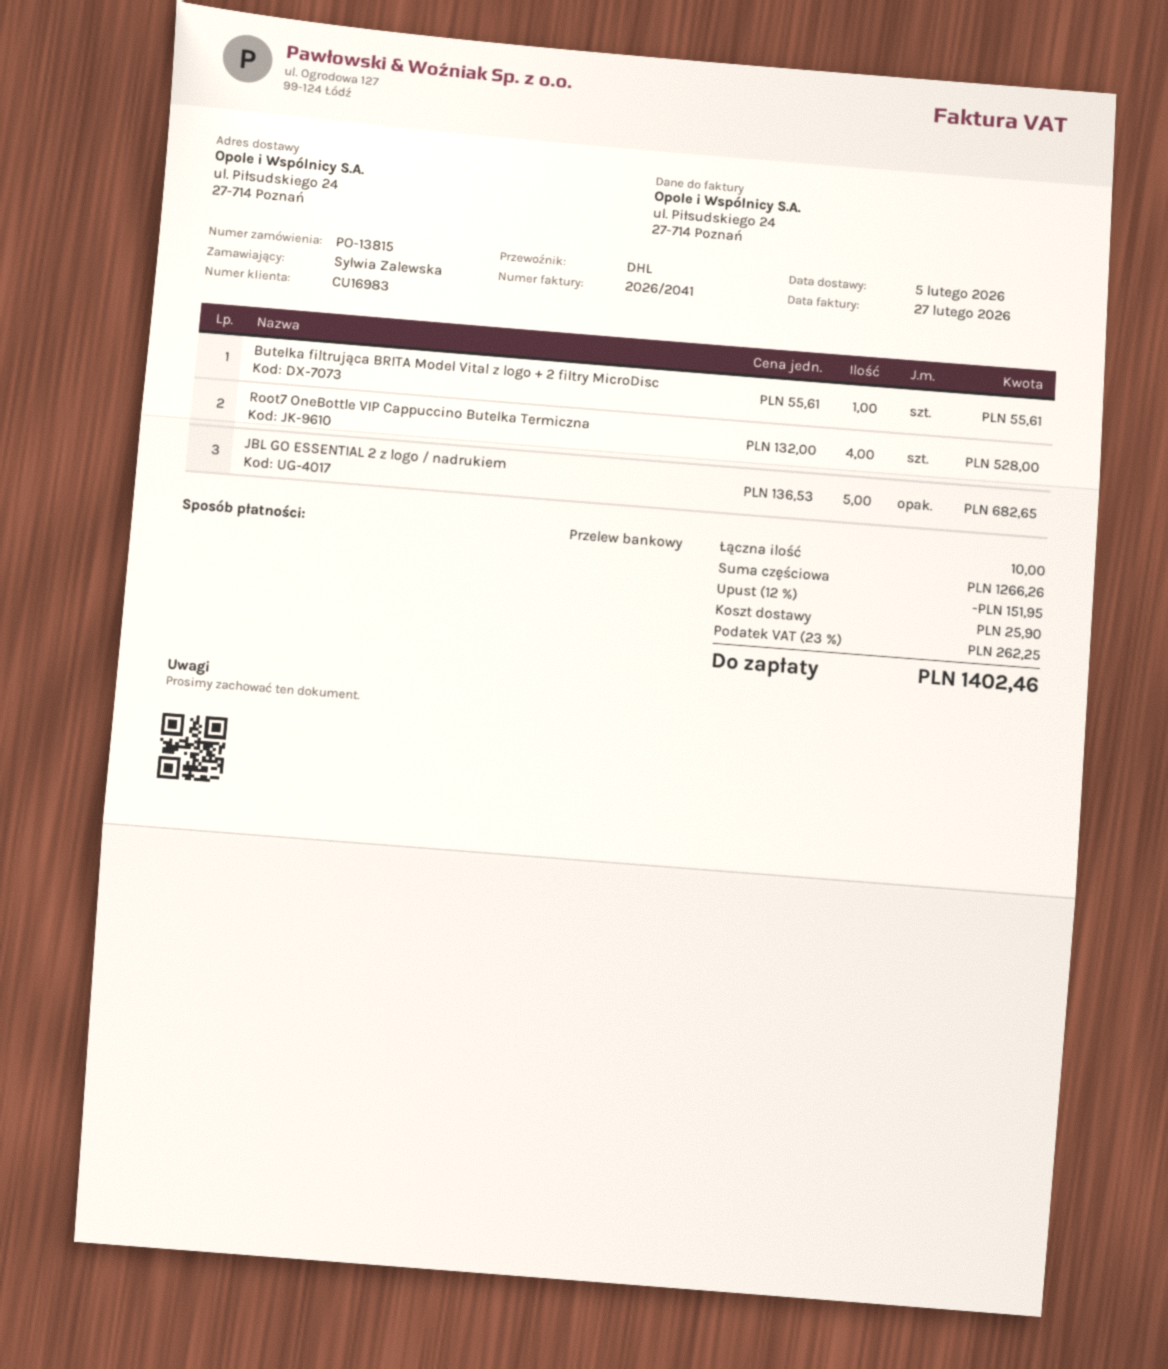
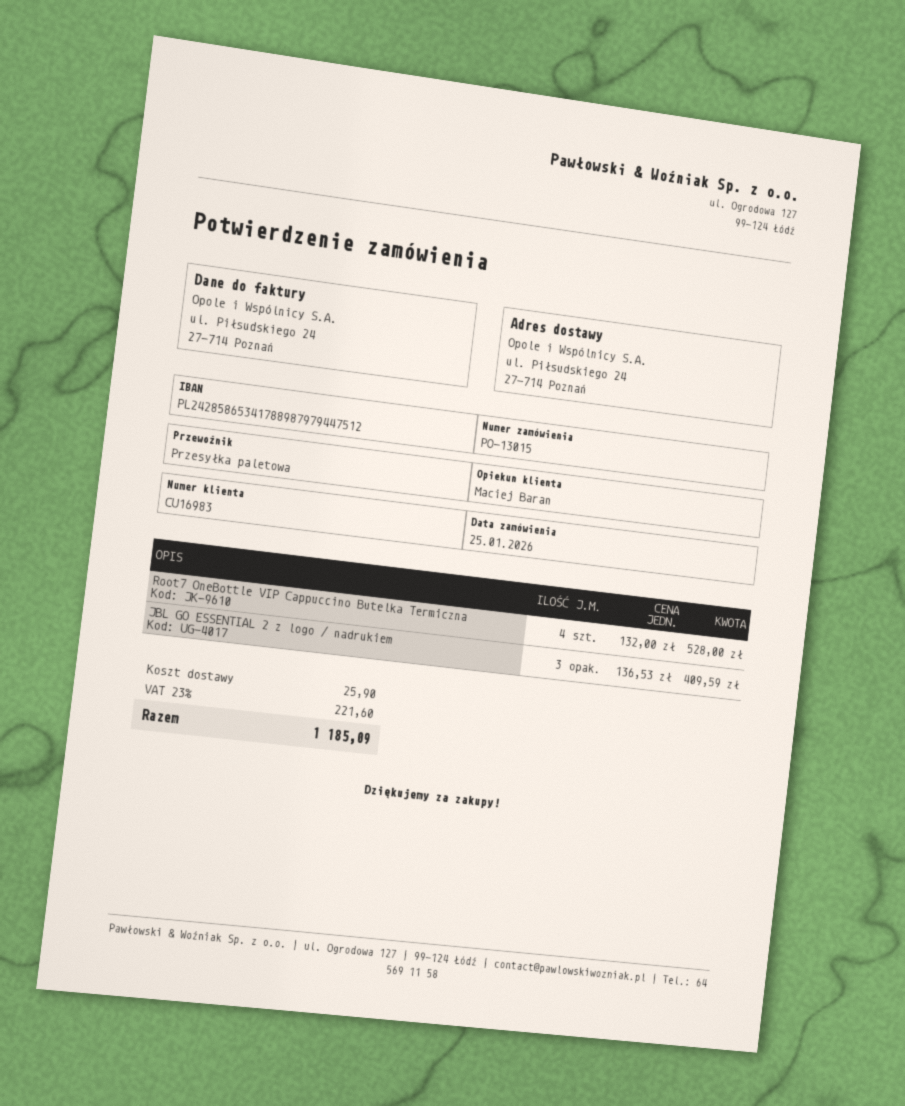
order number: PO-13815 -> PO-13015
shipping method: DHL -> pallet freight
Butelka filtrująca BRITA Model Vital z logo + 2 filtry MicroDisc: 1 x 55.61 = 55.61 -> none
JBL GO ESSENTIAL 2 z logo / nadrukiem: 5 x 136.53 = 682.65 -> 3 x 136.53 = 409.59
discount: 12% = 151.95 -> none
tax: 23% = 262.25 -> 23% = 221.60
total: 1402.46 -> 1185.09

